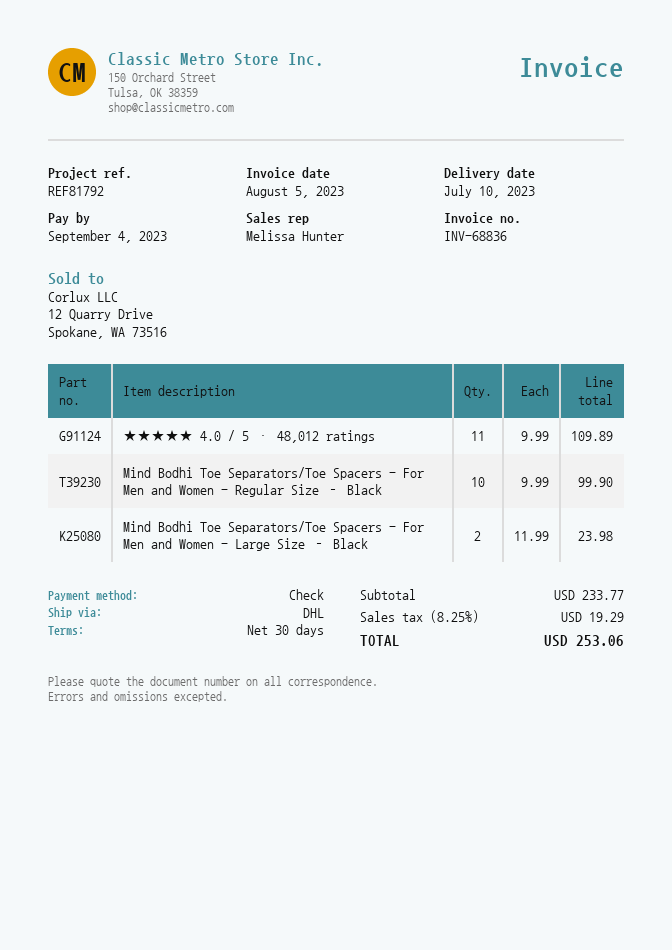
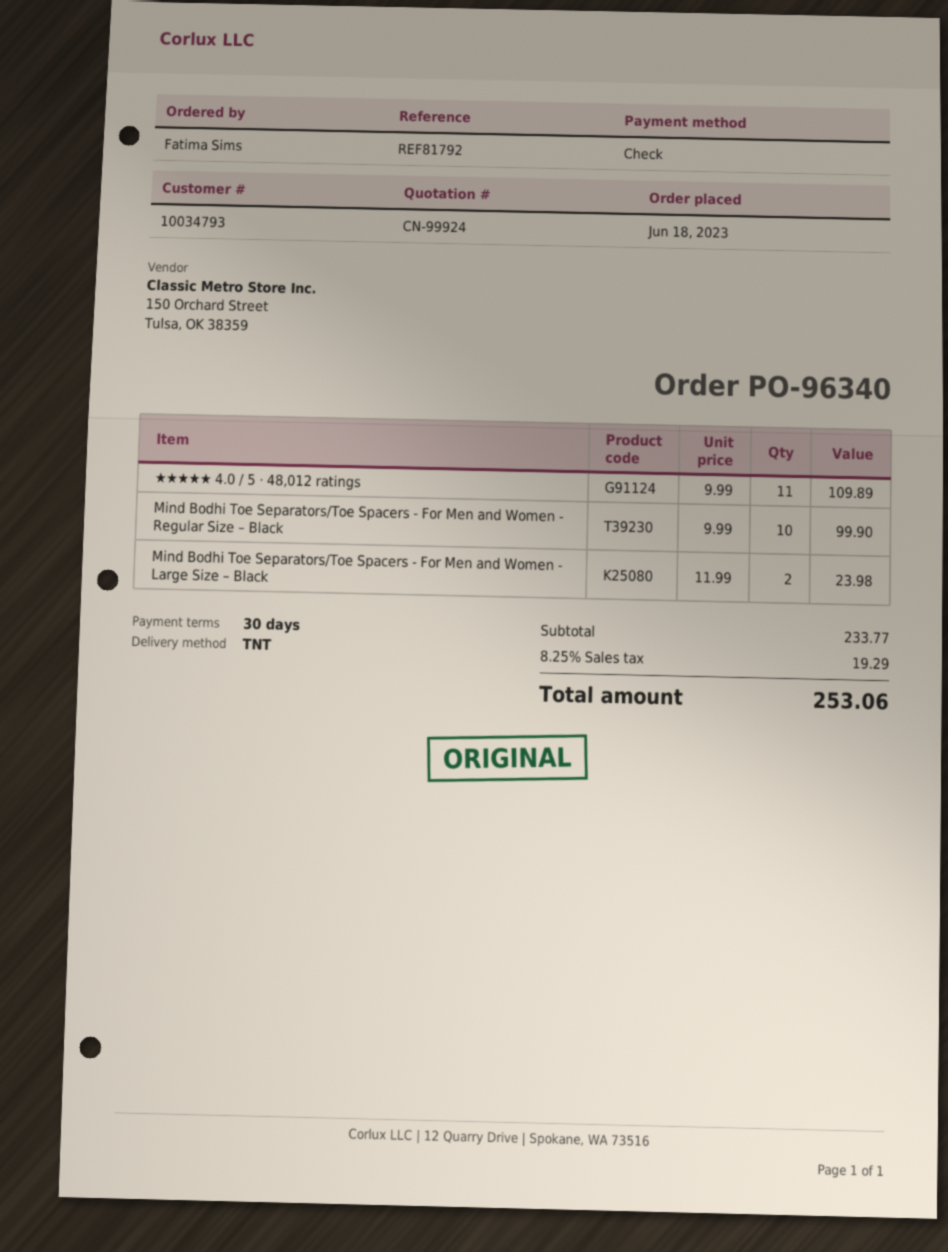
shipping method: DHL -> TNT

